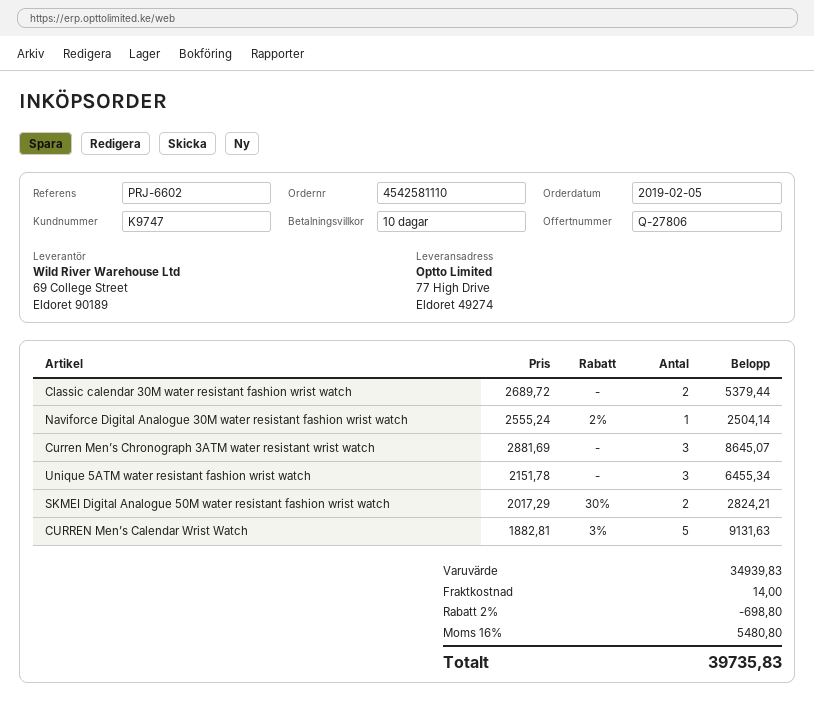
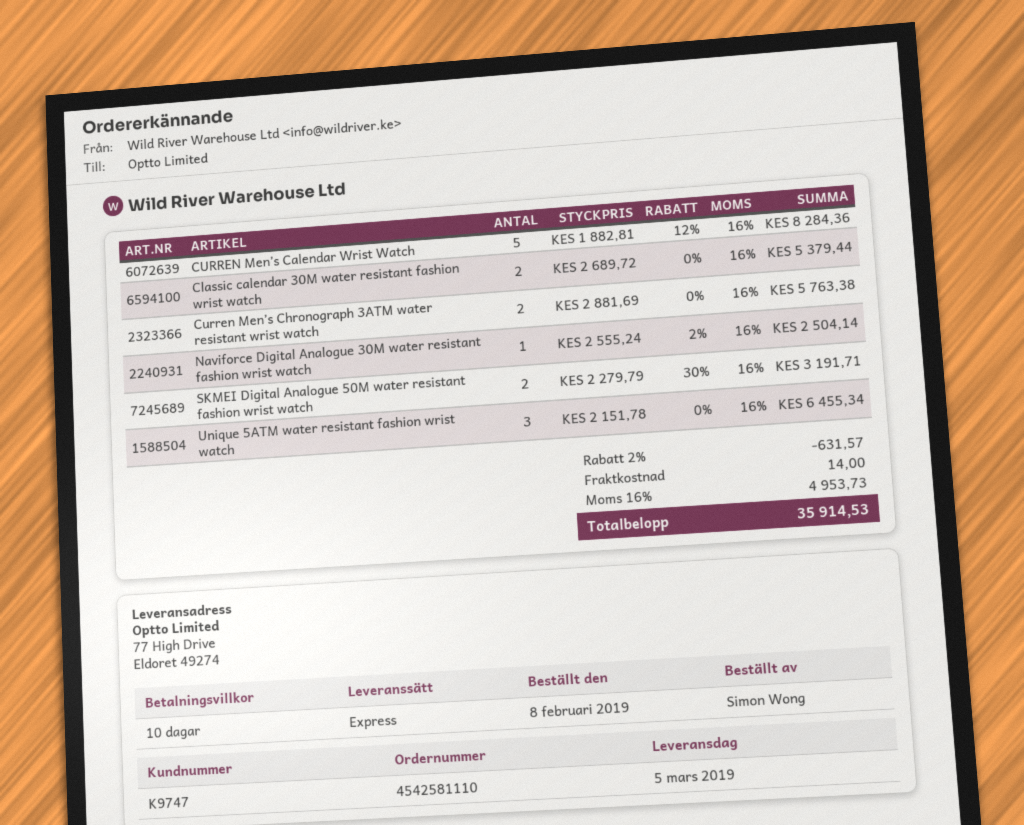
order date: 2019-02-05 -> 2019-02-08
Curren Men’s Chronograph 3ATM water resistant wrist watch: 3 x 2881.69 = 8645.07 -> 2 x 2881.69 = 5763.38
SKMEI Digital Analogue 50M water resistant fashion wrist watch: 2 x 2017.29 - 30% = 2824.21 -> 2 x 2279.79 - 30% = 3191.71
CURREN Men’s Calendar Wrist Watch: 5 x 1882.81 - 3% = 9131.63 -> 5 x 1882.81 - 12% = 8284.36
discount: 2% = 698.80 -> 2% = 631.57
tax: 16% = 5480.80 -> 16% = 4953.73
total: 39735.83 -> 35914.53

